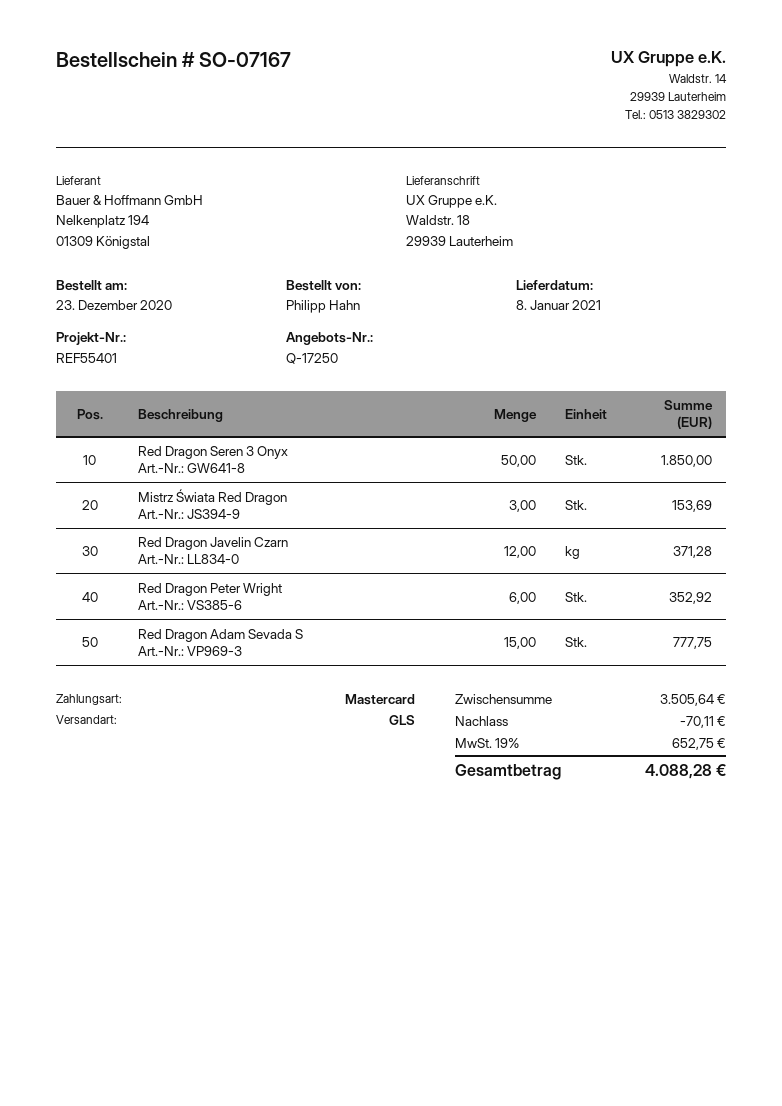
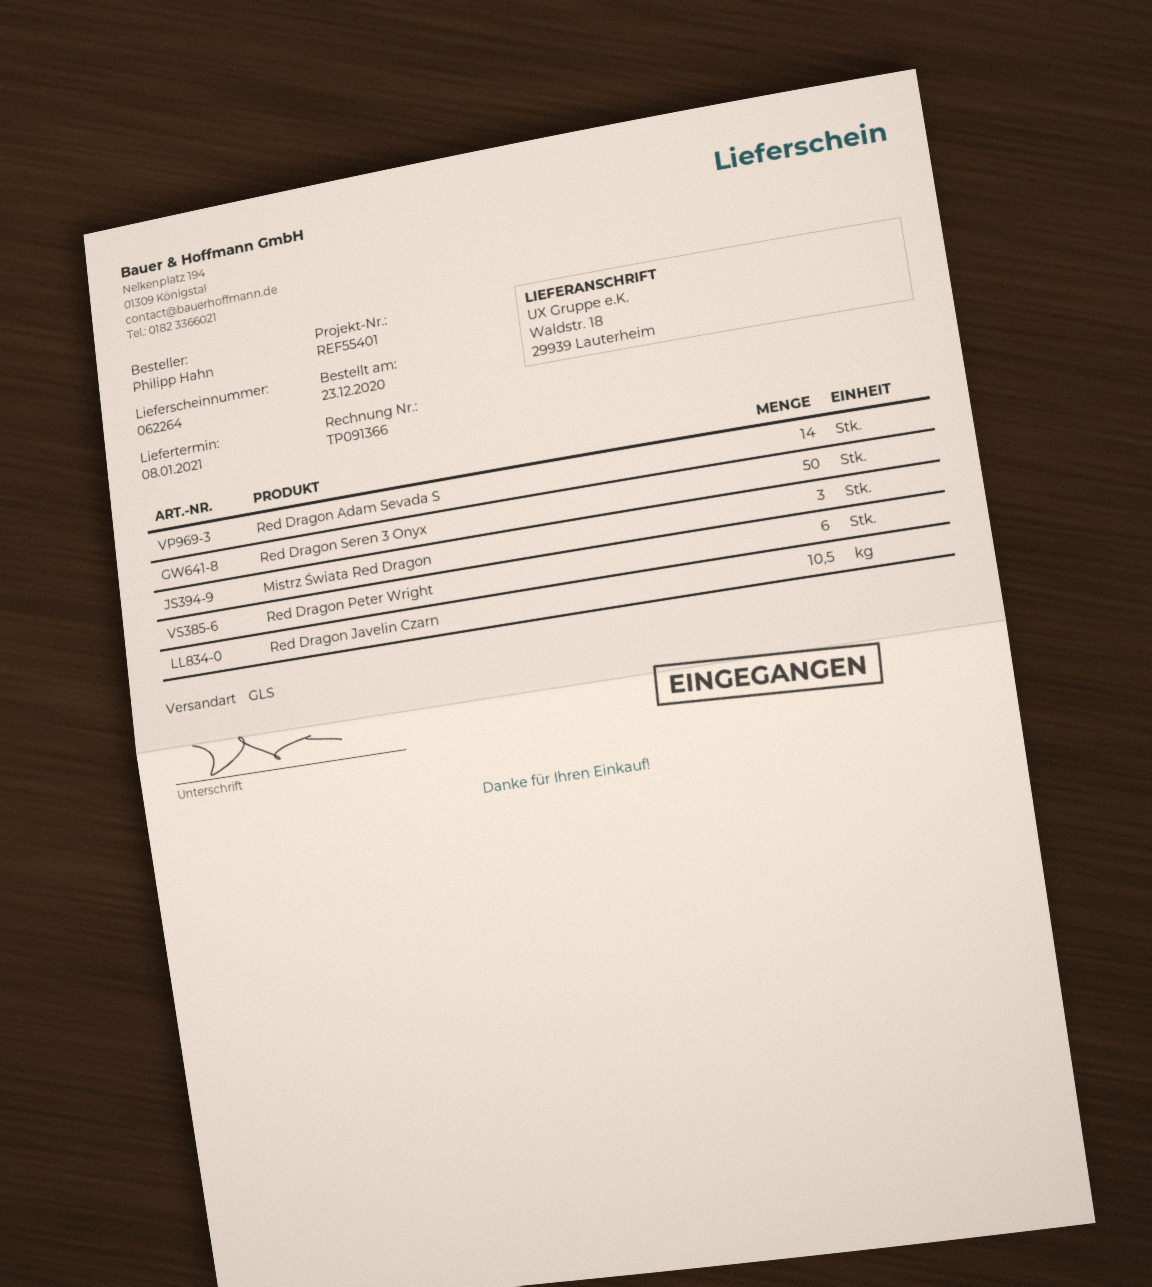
Red Dragon Javelin Czarn: 12 -> 10.5
Red Dragon Adam Sevada S: 15 -> 14

